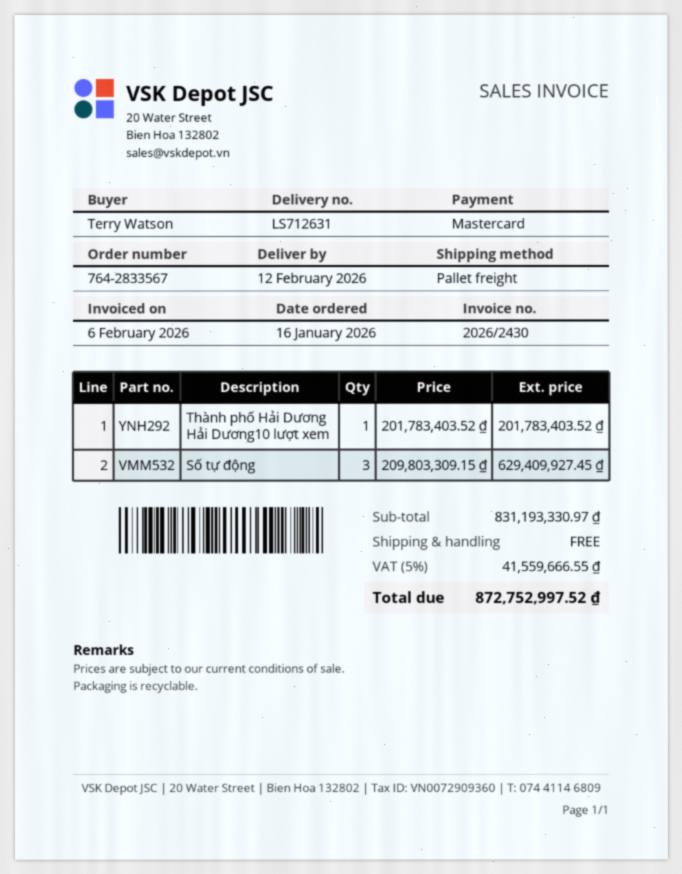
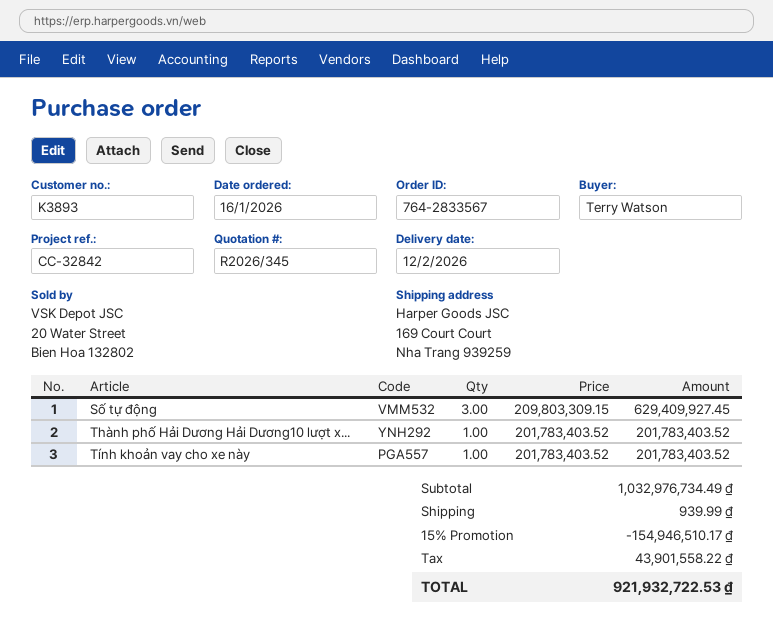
Tính khoản vay cho xe này: none -> 1 x 201783403.52 = 201783403.52
subtotal: 831193330.97 -> 1032976734.49
discount: none -> 15% = 154946510.17
shipping: 0.00 -> 939.99
tax: 41559666.55 -> 43901558.22
total: 872752997.52 -> 921932722.53

